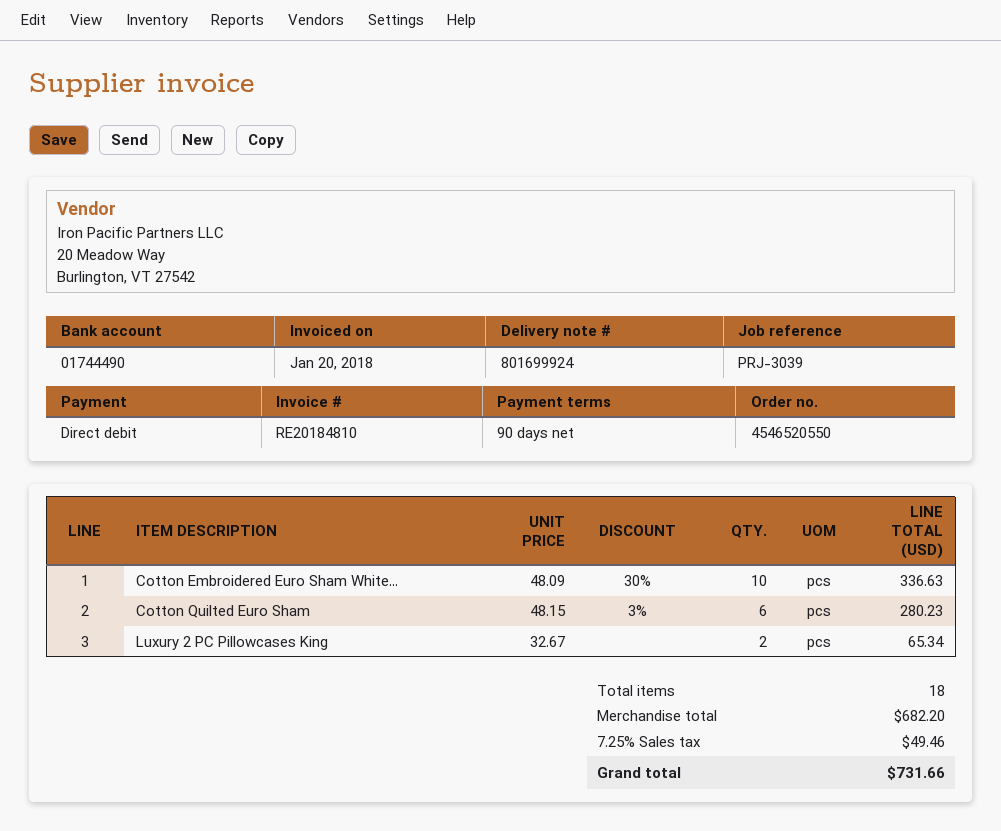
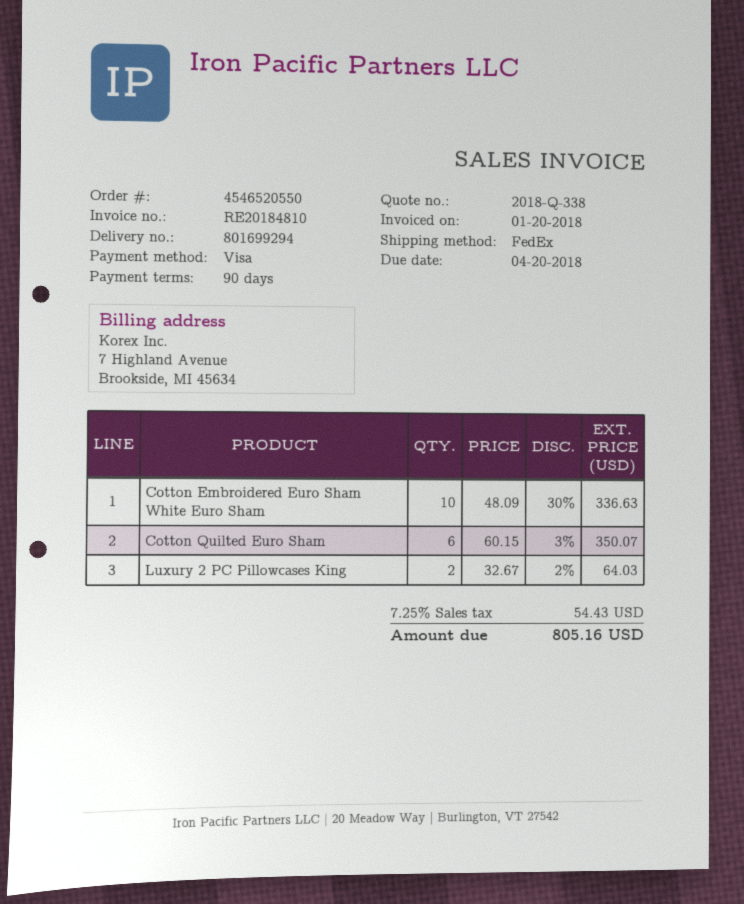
delivery note number: 801699924 -> 801699294
payment method: direct debit -> Visa
Cotton Quilted Euro Sham: 6 x 48.15 - 3% = 280.23 -> 6 x 60.15 - 3% = 350.07
Luxury 2 PC Pillowcases King: 2 x 32.67 = 65.34 -> 2 x 32.67 - 2% = 64.03
tax: 7.25% = 49.46 -> 7.25% = 54.43
total: 731.66 -> 805.16

